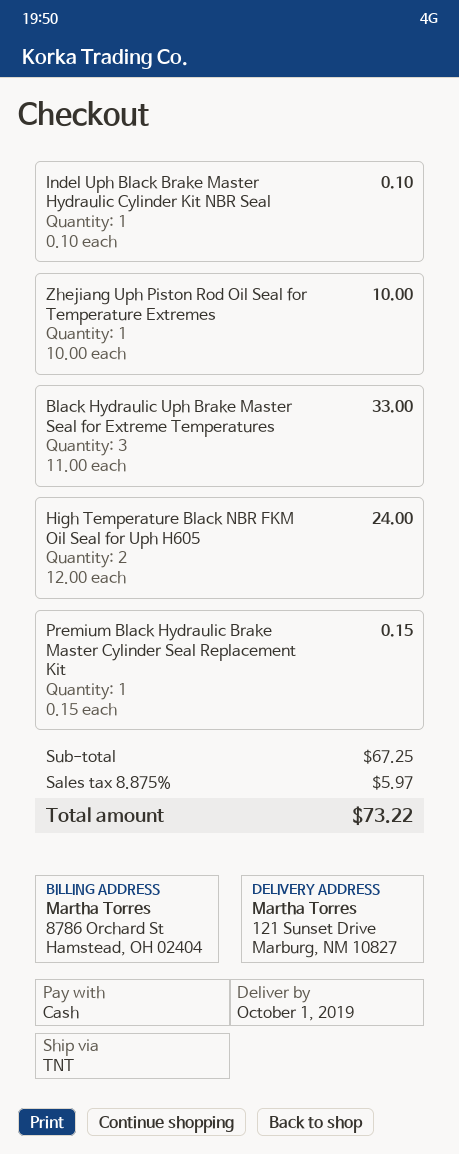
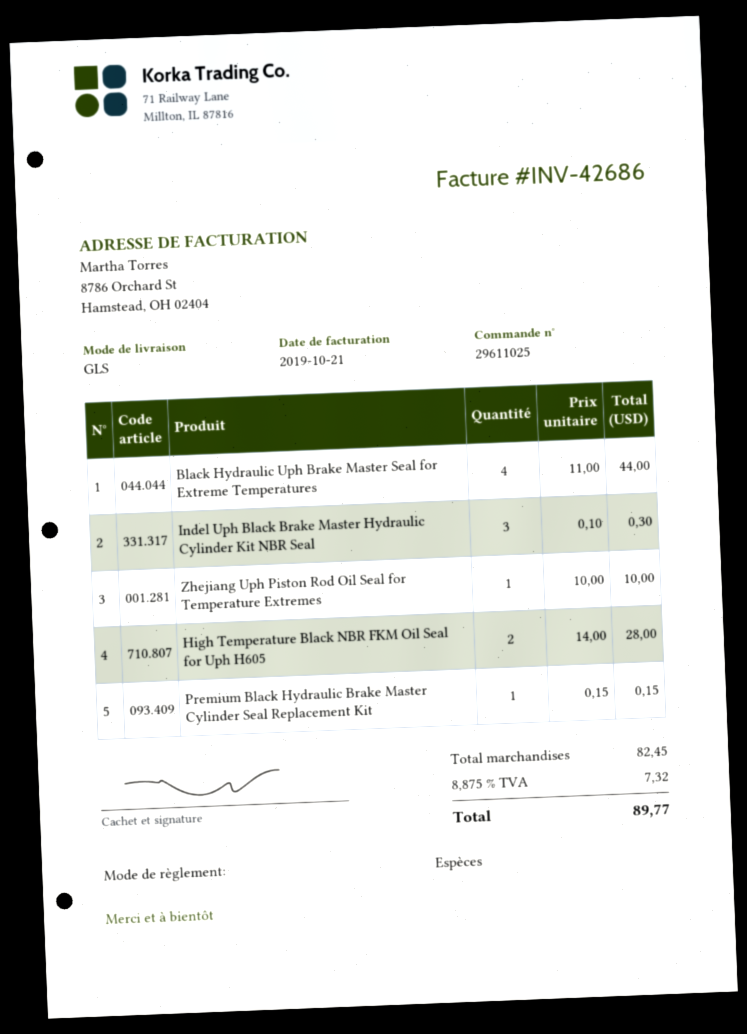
shipping method: TNT -> GLS
Indel Uph Black Brake Master Hydraulic Cylinder Kit NBR Seal: 1 x 0.10 = 0.10 -> 3 x 0.10 = 0.30
Black Hydraulic Uph Brake Master Seal for Extreme Temperatures: 3 x 11.00 = 33.00 -> 4 x 11.00 = 44.00
High Temperature Black NBR FKM Oil Seal for Uph H605: 2 x 12.00 = 24.00 -> 2 x 14.00 = 28.00
subtotal: 67.25 -> 82.45
tax: 8.875% = 5.97 -> 8.875% = 7.32
total: 73.22 -> 89.77

